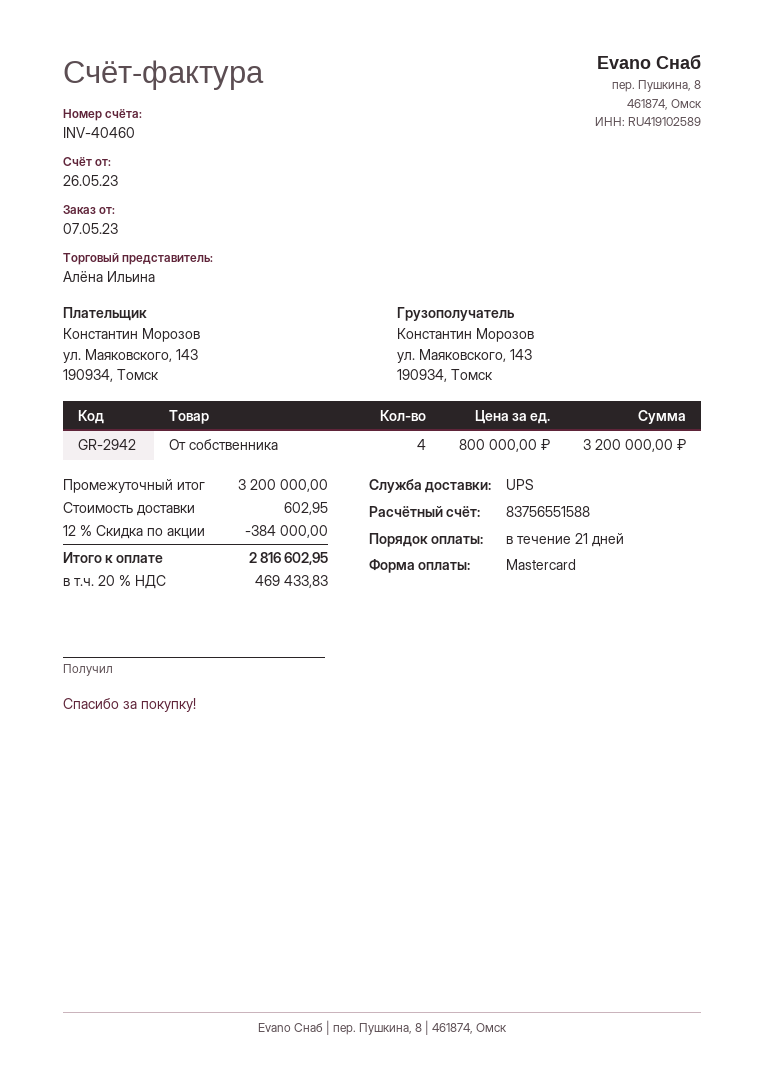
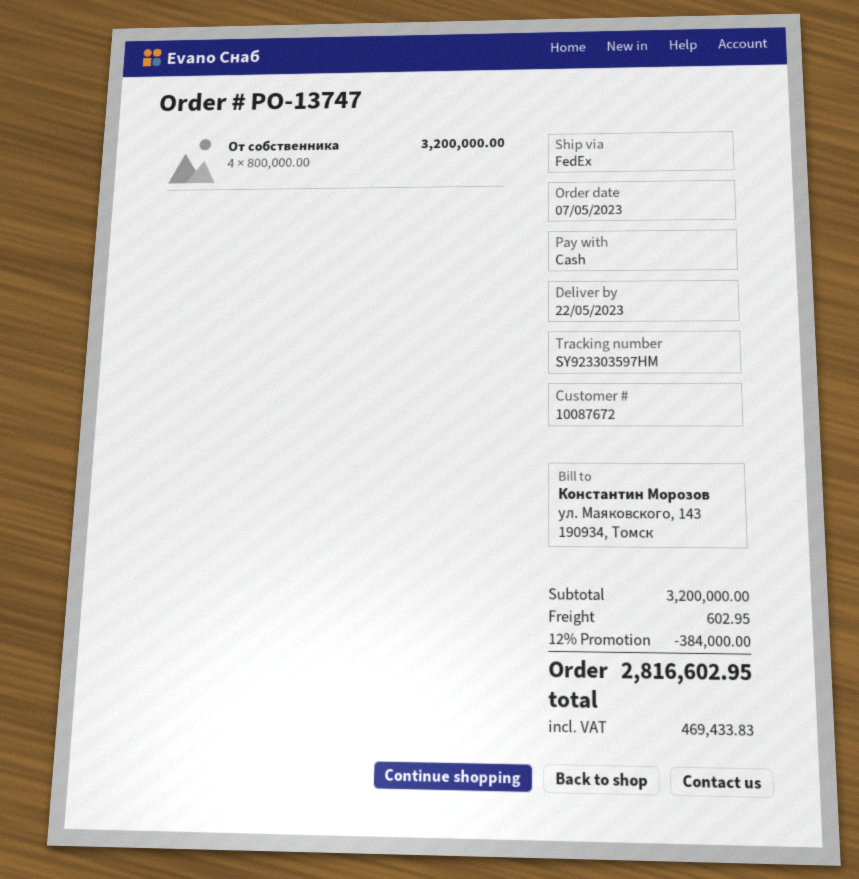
payment method: Mastercard -> cash
shipping method: UPS -> FedEx

